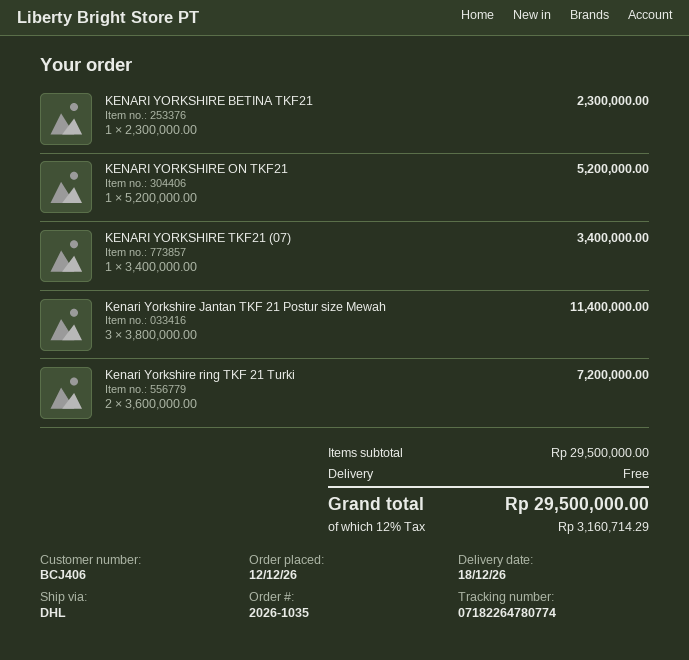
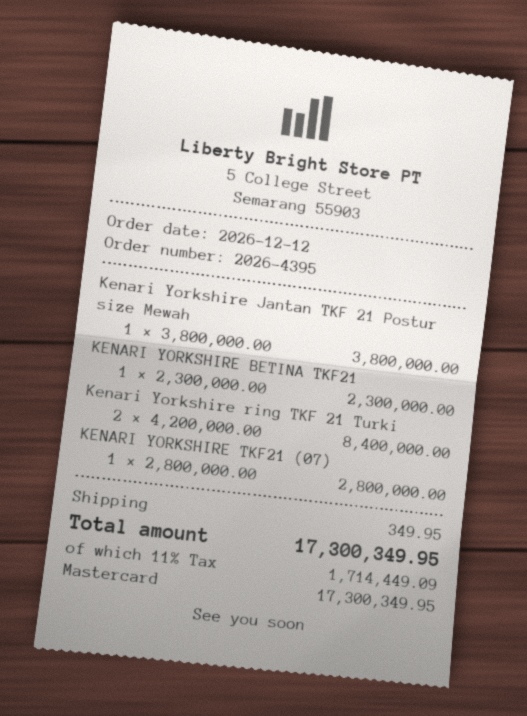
order number: 2026-1035 -> 2026-4395
KENARI YORKSHIRE ON TKF21: 1 x 5200000.00 = 5200000.00 -> none
KENARI YORKSHIRE TKF21 (07): 1 x 3400000.00 = 3400000.00 -> 1 x 2800000.00 = 2800000.00
Kenari Yorkshire Jantan TKF 21 Postur size Mewah: 3 x 3800000.00 = 11400000.00 -> 1 x 3800000.00 = 3800000.00
Kenari Yorkshire ring TKF 21 Turki: 2 x 3600000.00 = 7200000.00 -> 2 x 4200000.00 = 8400000.00
shipping: 0.00 -> 349.95
tax: 12% = 3160714.29 -> 11% = 1714449.09
total: 29500000.00 -> 17300349.95

